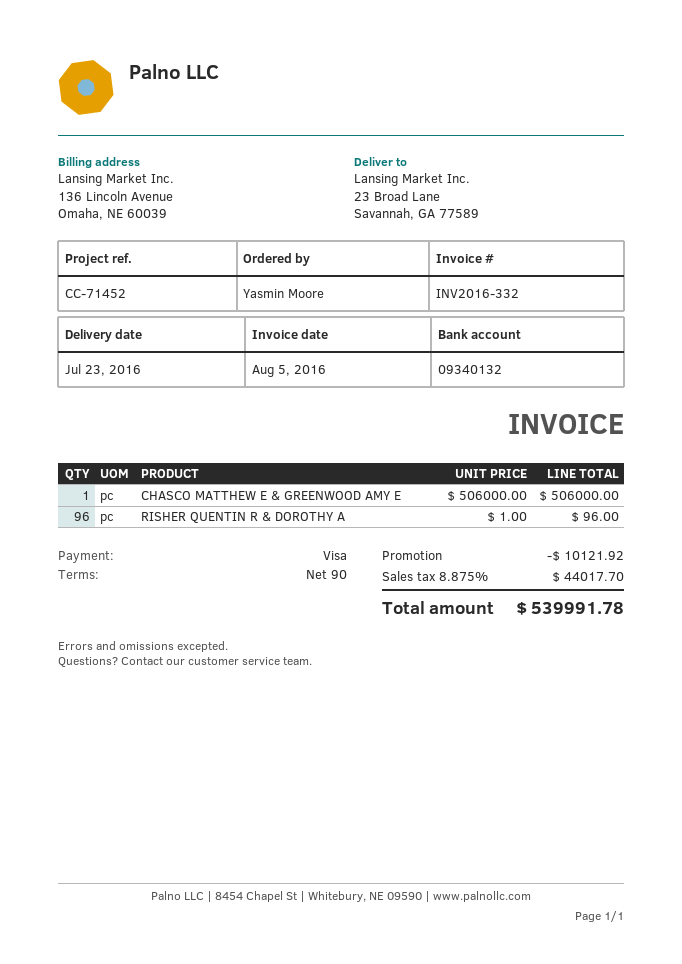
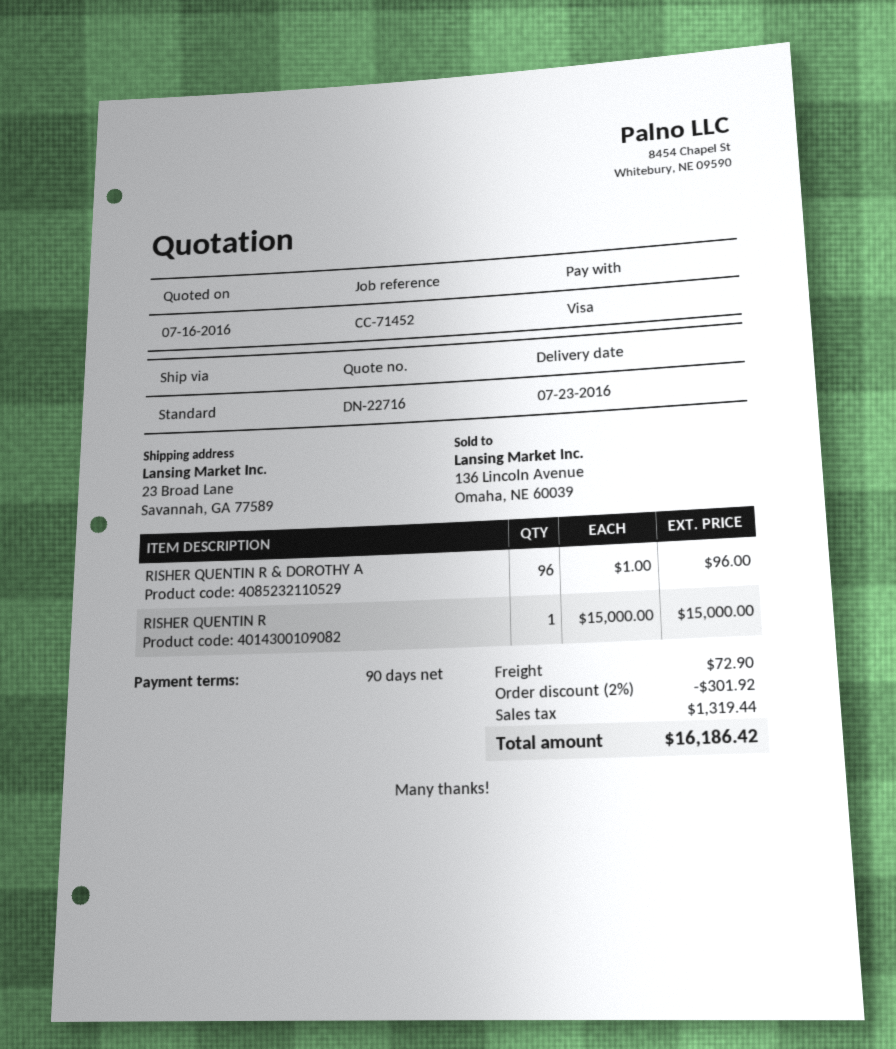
CHASCO MATTHEW E & GREENWOOD AMY E: 1 x 506000.00 = 506000.00 -> none
RISHER QUENTIN R: none -> 1 x 15000.00 = 15000.00
discount: 10121.92 -> 301.92
shipping: none -> 72.90
tax: 44017.70 -> 1319.44
total: 539991.78 -> 16186.42

